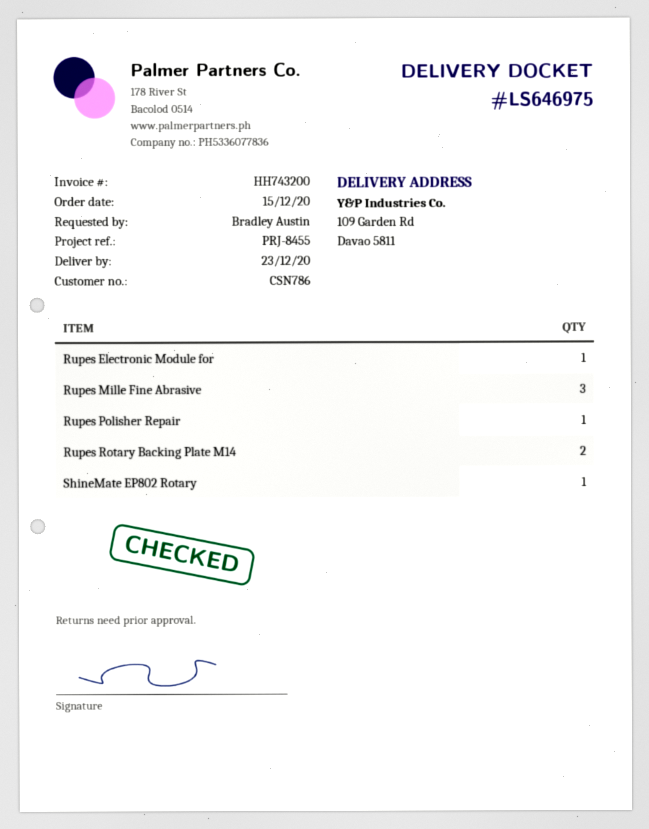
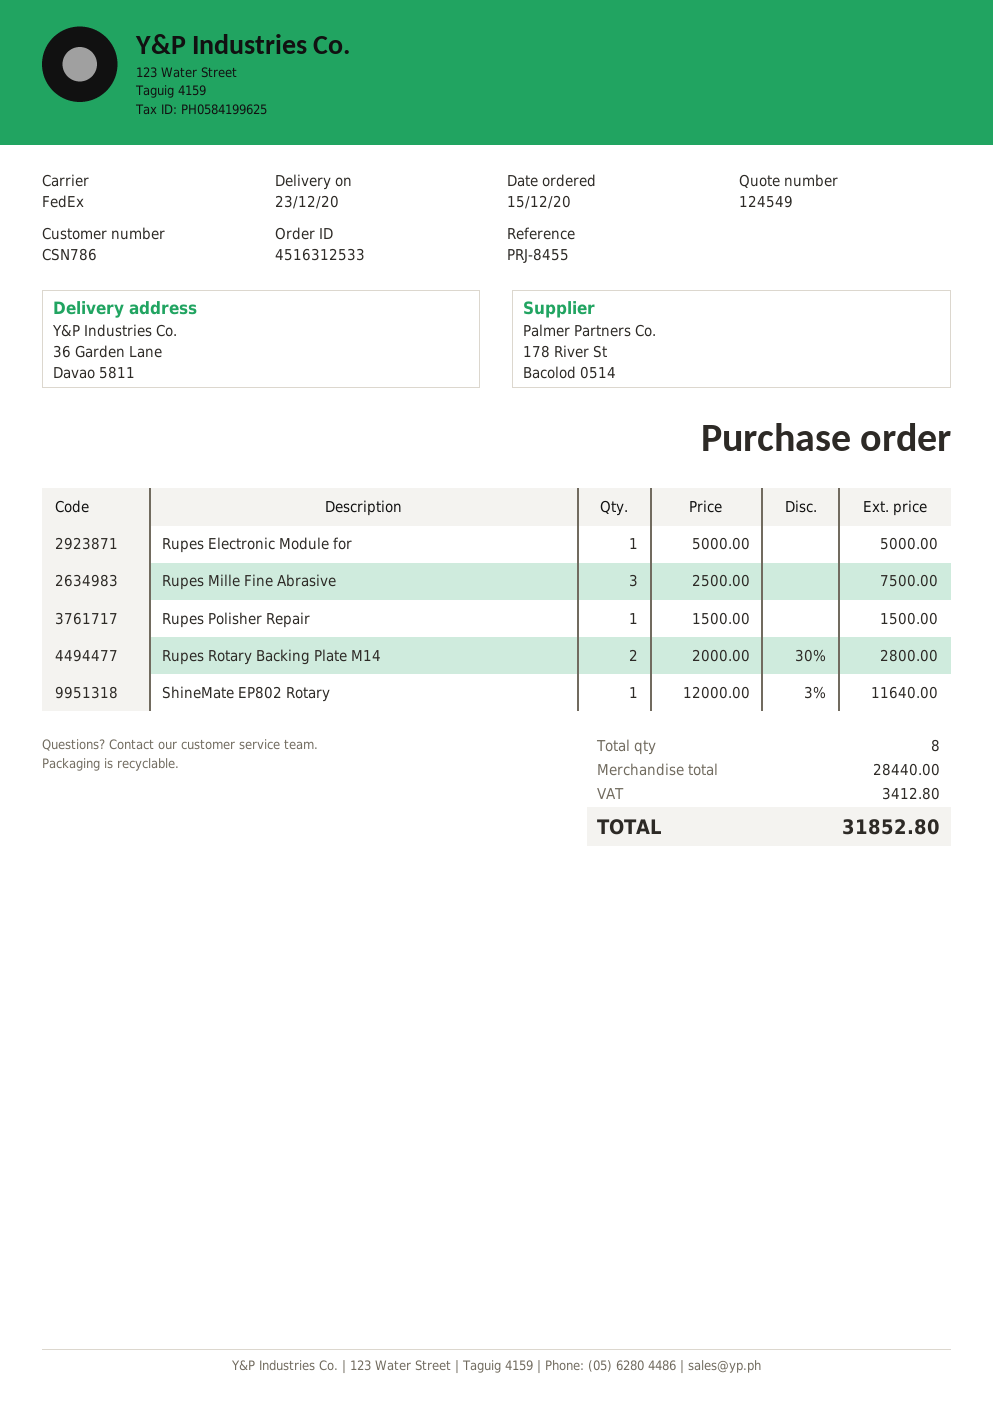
ship to: 109 Garden Rd, Davao 5811 -> 36 Garden Lane, Davao 5811

